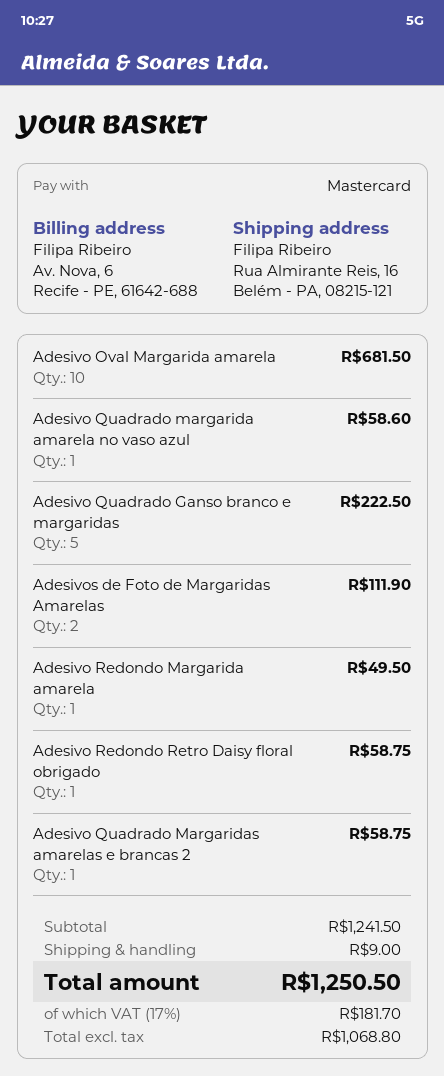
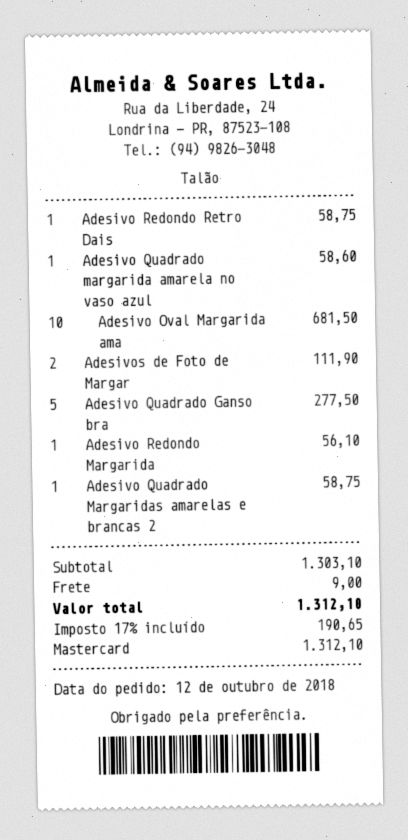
Adesivo Quadrado Ganso branco e margaridas: 5 for 222.50 -> 5 for 277.50
Adesivo Redondo Margarida amarela: 1 for 49.50 -> 1 for 56.10
subtotal: 1241.50 -> 1303.10
tax: 17% = 181.70 -> 17% = 190.65
total: 1250.50 -> 1312.10

